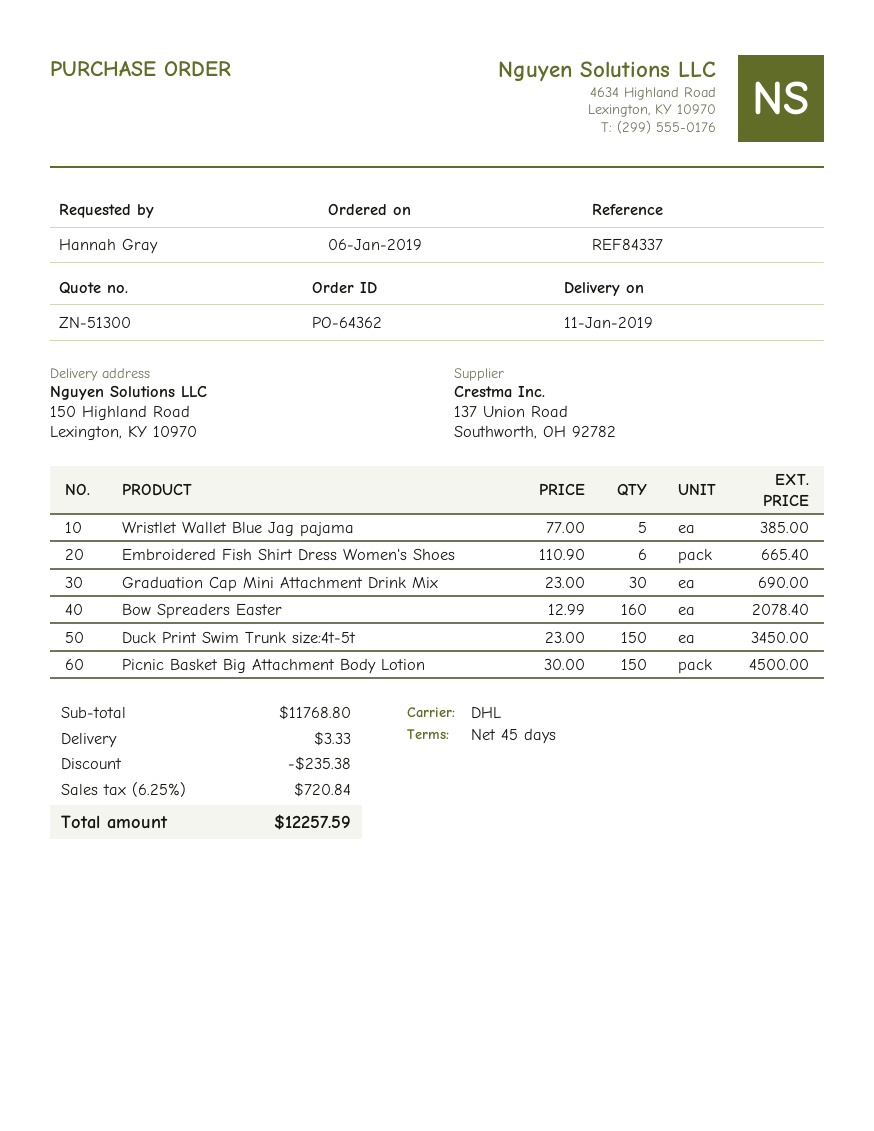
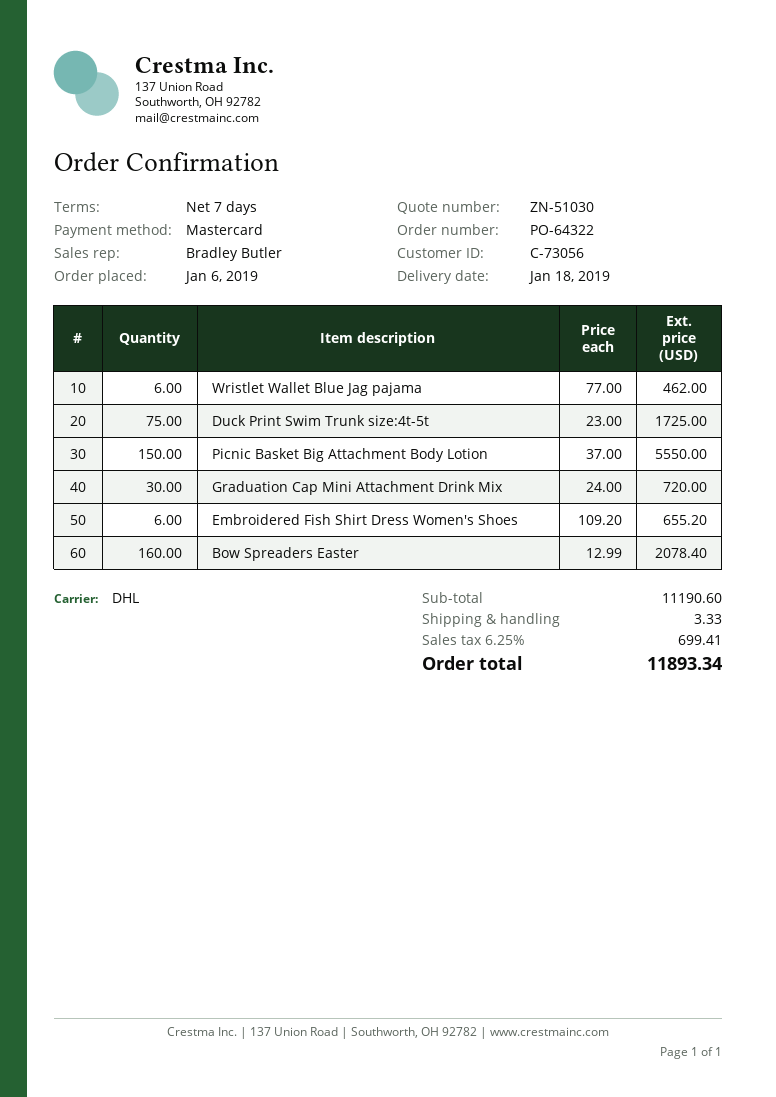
quote number: ZN-51300 -> ZN-51030
order number: PO-64362 -> PO-64322
delivery date: 2019-01-11 -> 2019-01-18
payment terms: 45 days -> 7 days
Wristlet Wallet Blue Jag pajama: 5 x 77.00 = 385.00 -> 6 x 77.00 = 462.00
Embroidered Fish Shirt Dress Women's Shoes: 6 x 110.90 = 665.40 -> 6 x 109.20 = 655.20
Graduation Cap Mini Attachment Drink Mix: 30 x 23.00 = 690.00 -> 30 x 24.00 = 720.00
Duck Print Swim Trunk size:4t-5t: 150 x 23.00 = 3450.00 -> 75 x 23.00 = 1725.00
Picnic Basket Big Attachment Body Lotion: 150 x 30.00 = 4500.00 -> 150 x 37.00 = 5550.00
subtotal: 11768.80 -> 11190.60
discount: 235.38 -> none
tax: 6.25% = 720.84 -> 6.25% = 699.41
total: 12257.59 -> 11893.34

